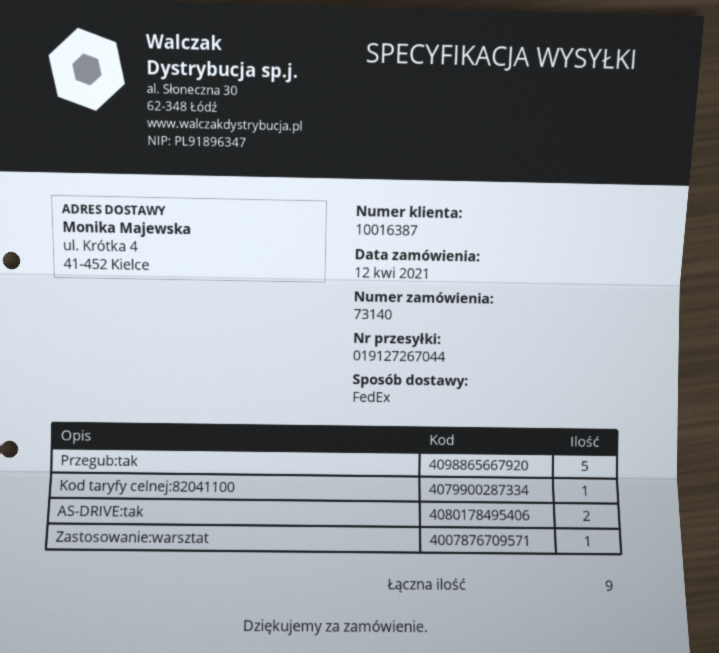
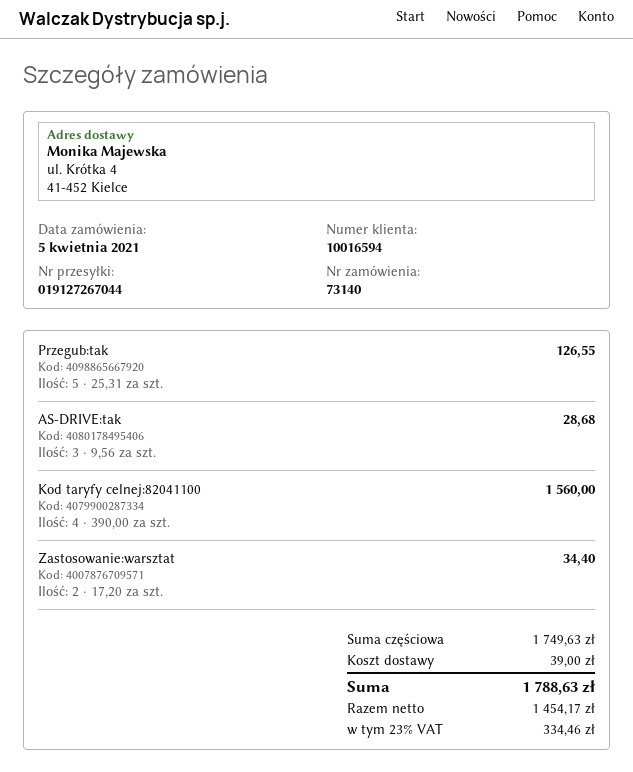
order date: 2021-04-12 -> 2021-04-05
customer number: 10016387 -> 10016594
Kod taryfy celnej:82041100: 1 -> 4
AS-DRIVE:tak: 2 -> 3
Zastosowanie:warsztat: 1 -> 2

